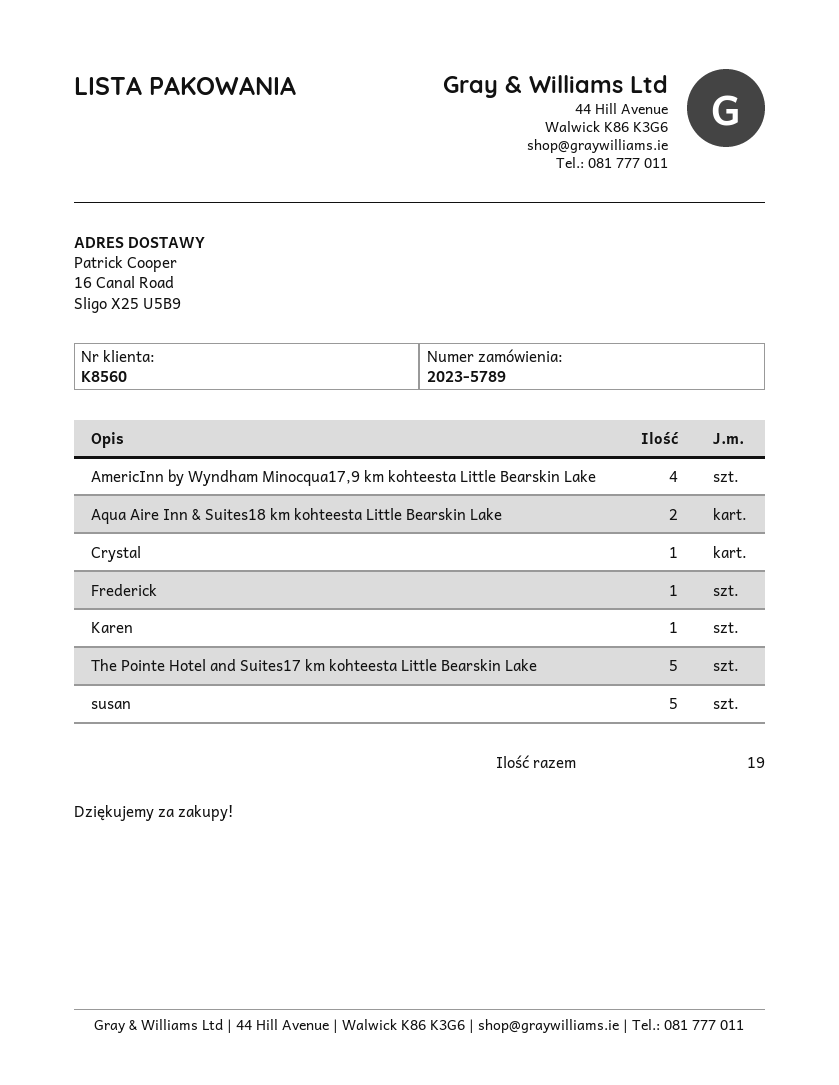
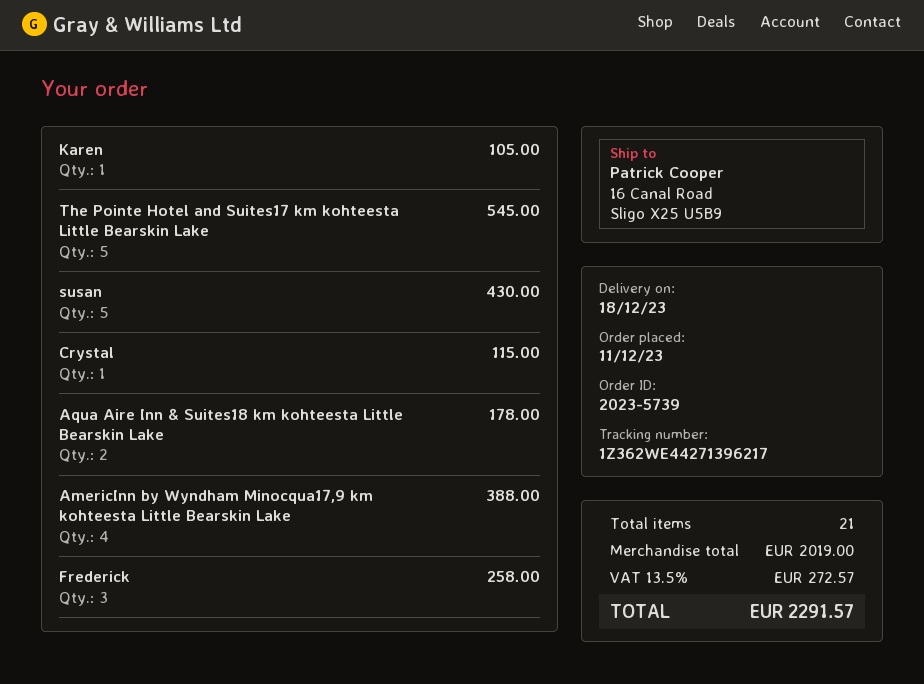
order number: 2023-5789 -> 2023-5739
Frederick: 1 -> 3
total quantity: 19 -> 21

